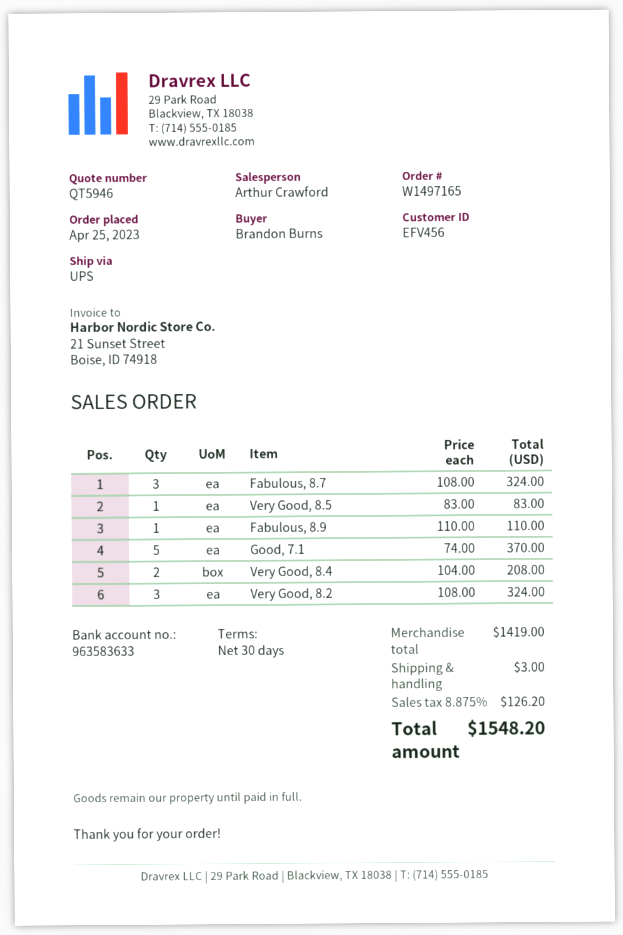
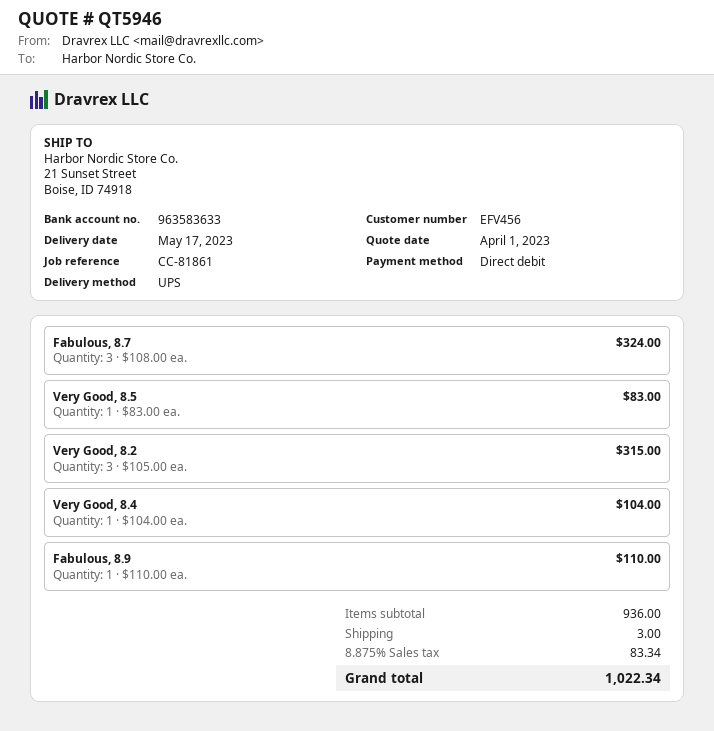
Good, 7.1: 5 x 74.00 = 370.00 -> none
Very Good, 8.4: 2 x 104.00 = 208.00 -> 1 x 104.00 = 104.00
Very Good, 8.2: 3 x 108.00 = 324.00 -> 3 x 105.00 = 315.00
subtotal: 1419.00 -> 936.00
tax: 8.875% = 126.20 -> 8.875% = 83.34
total: 1548.20 -> 1022.34

